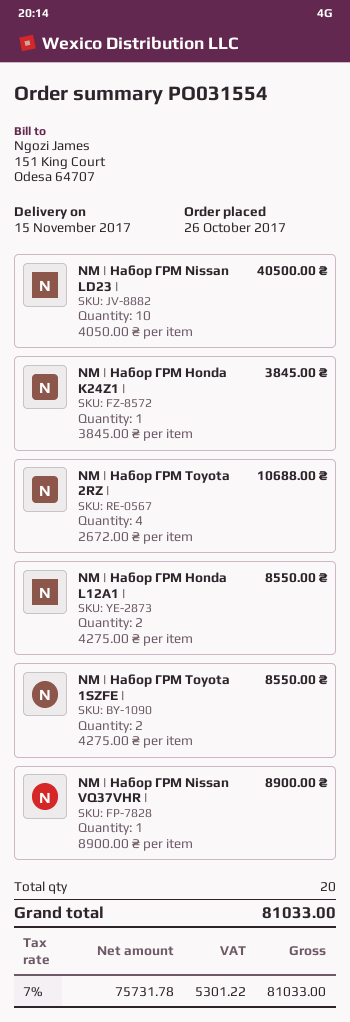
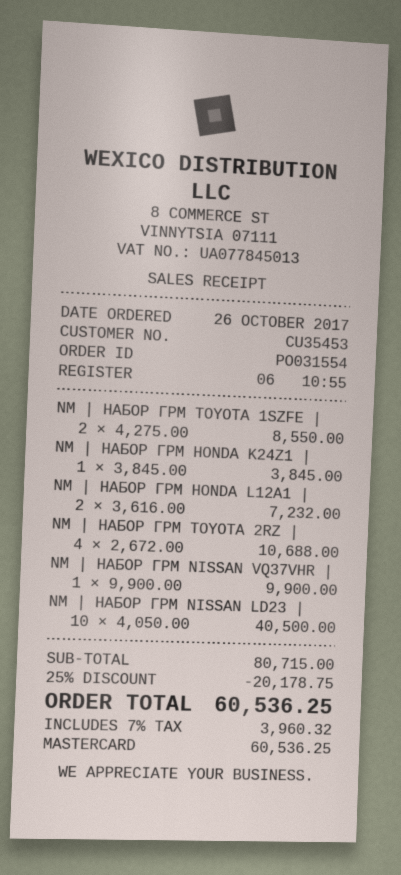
NM | Набор ГРМ Honda L12A1 |: 2 x 4275.00 = 8550.00 -> 2 x 3616.00 = 7232.00
NM | Набор ГРМ Nissan VQ37VHR |: 1 x 8900.00 = 8900.00 -> 1 x 9900.00 = 9900.00
discount: none -> 25% = 20178.75
tax: 7% = 5301.22 -> 7% = 3960.32
total: 81033.00 -> 60536.25

